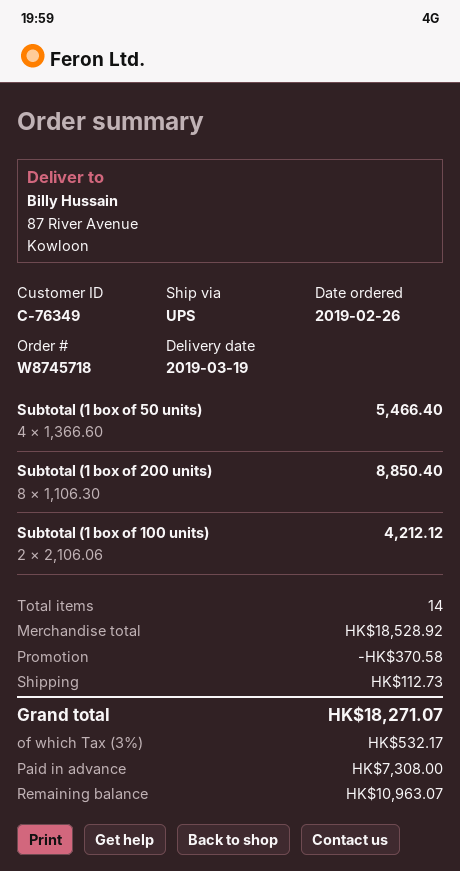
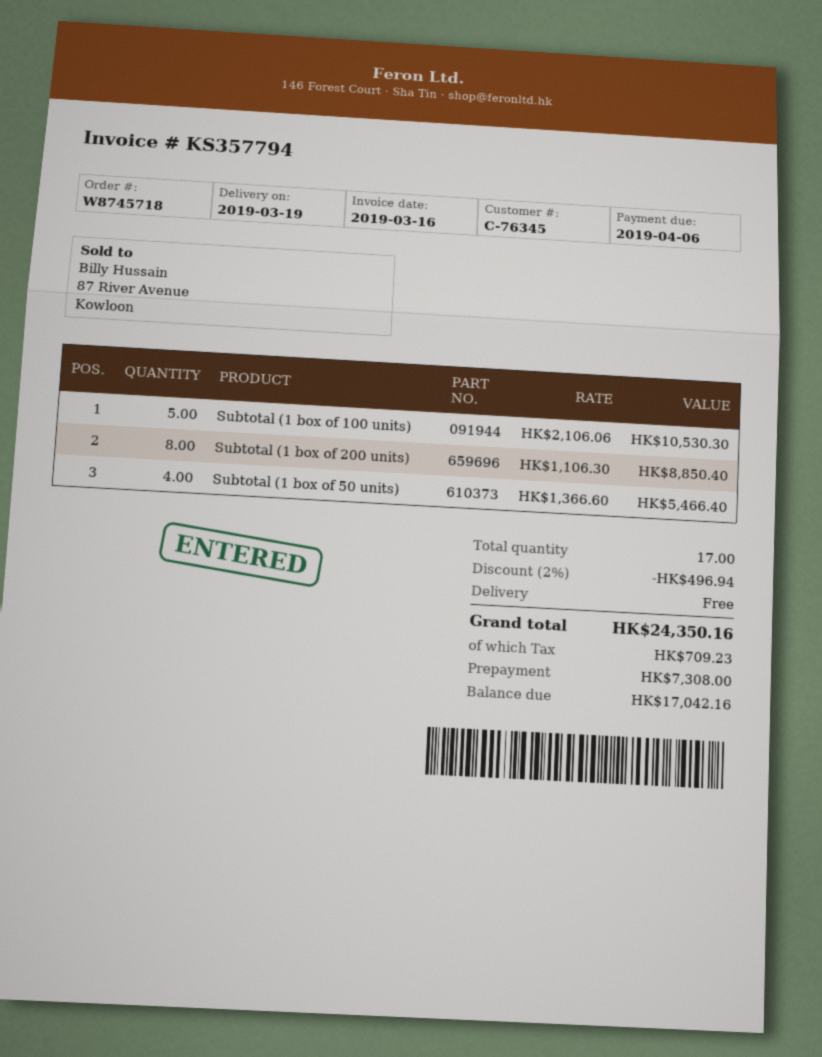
customer number: C-76349 -> C-76345
Subtotal (1 box of 100 units): 2 x 2106.06 = 4212.12 -> 5 x 2106.06 = 10530.30
total quantity: 14 -> 17
discount: 370.58 -> 496.94
shipping: 112.73 -> 0.00
tax: 532.17 -> 709.23
total: 18271.07 -> 24350.16
balance: 10963.07 -> 17042.16

